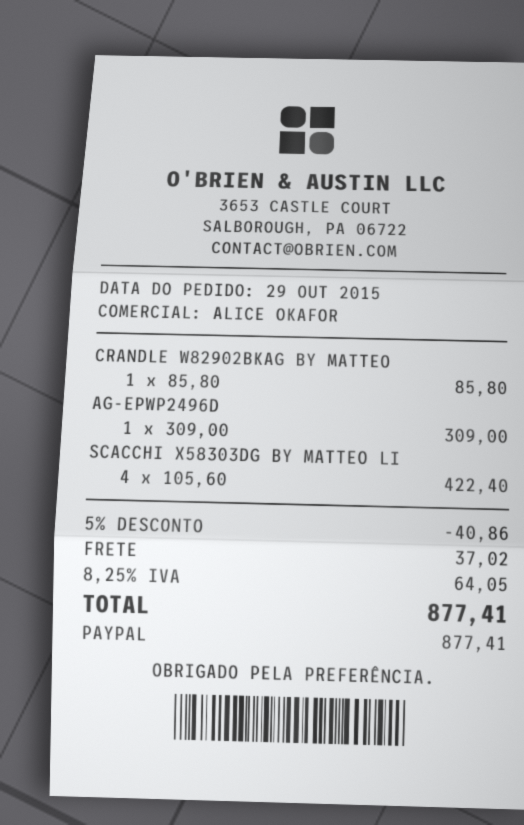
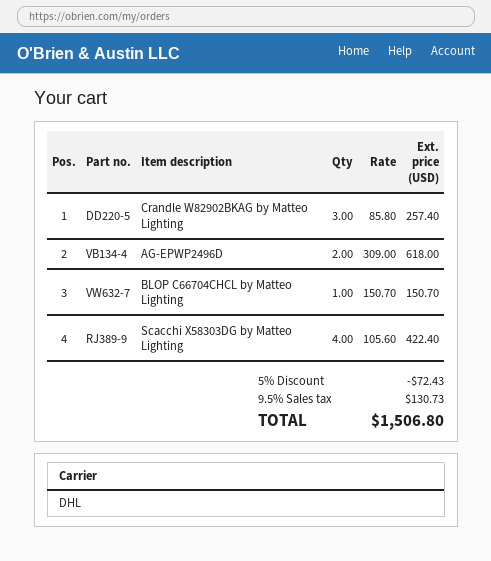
CRANDLE W82902BKAG BY MATTEO: 1 x 85.80 = 85.80 -> 3 x 85.80 = 257.40
AG-EPWP2496D: 1 x 309.00 = 309.00 -> 2 x 309.00 = 618.00
BLOP C66704CHCL by Matteo Lighting: none -> 1 x 150.70 = 150.70
discount: 5% = 40.86 -> 5% = 72.43
shipping: 37.02 -> none
tax: 8.25% = 64.05 -> 9.5% = 130.73
total: 877.41 -> 1506.80

